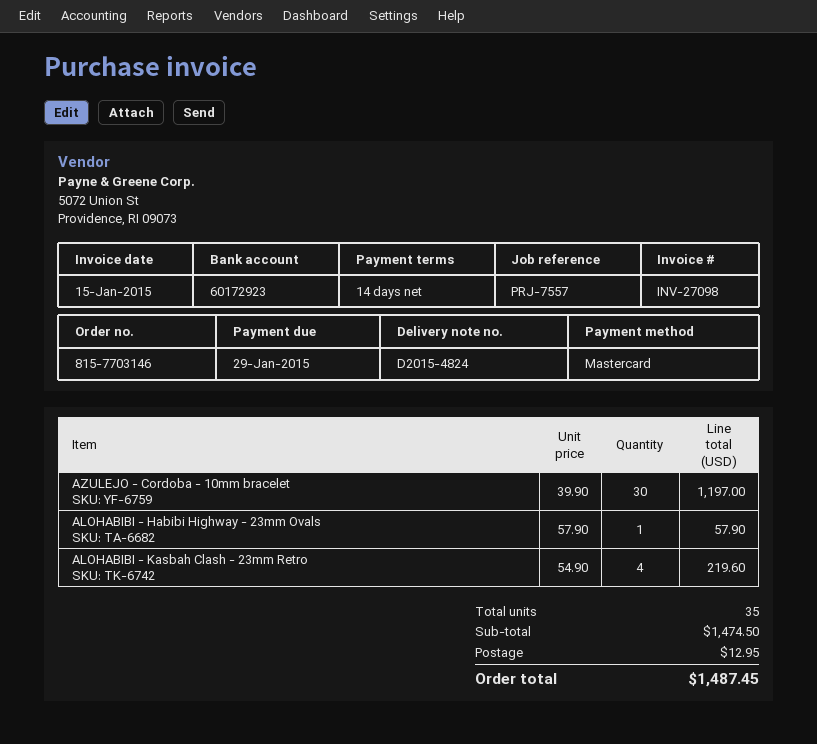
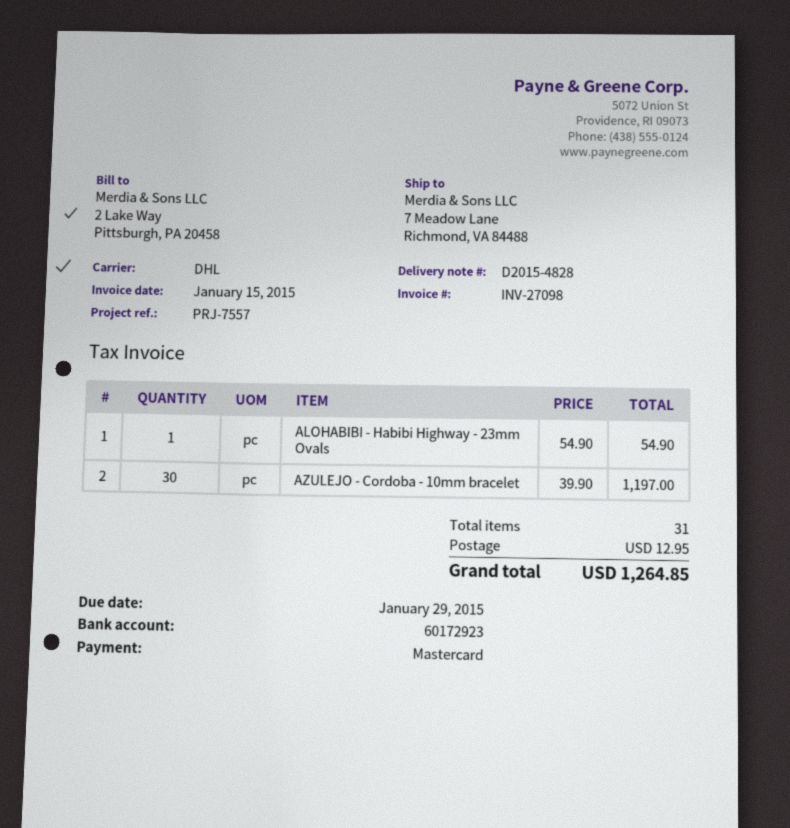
delivery note number: D2015-4824 -> D2015-4828
ALOHABIBI - Habibi Highway - 23mm Ovals: 1 x 57.90 = 57.90 -> 1 x 54.90 = 54.90
ALOHABIBI - Kasbah Clash - 23mm Retro: 4 x 54.90 = 219.60 -> none
total quantity: 35 -> 31
total: 1487.45 -> 1264.85

